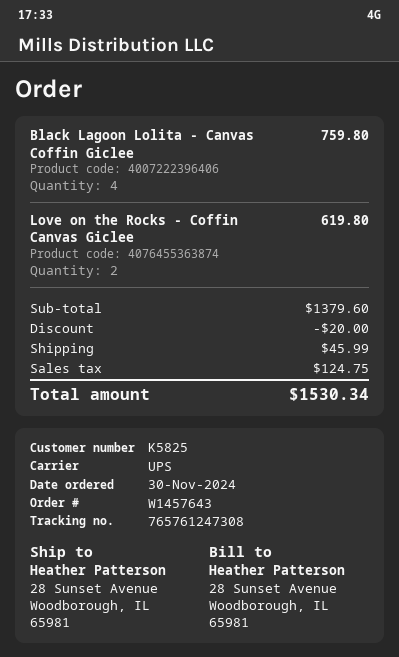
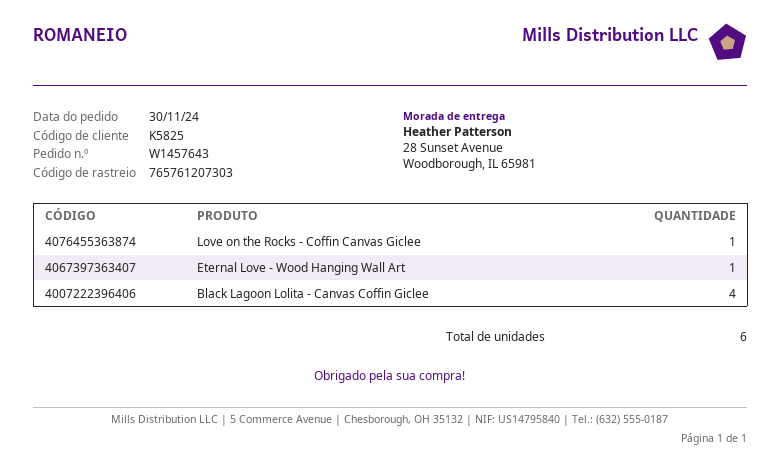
tracking number: 765761247308 -> 765761207303
Love on the Rocks - Coffin Canvas Giclee: 2 -> 1
Eternal Love - Wood Hanging Wall Art: none -> 1

